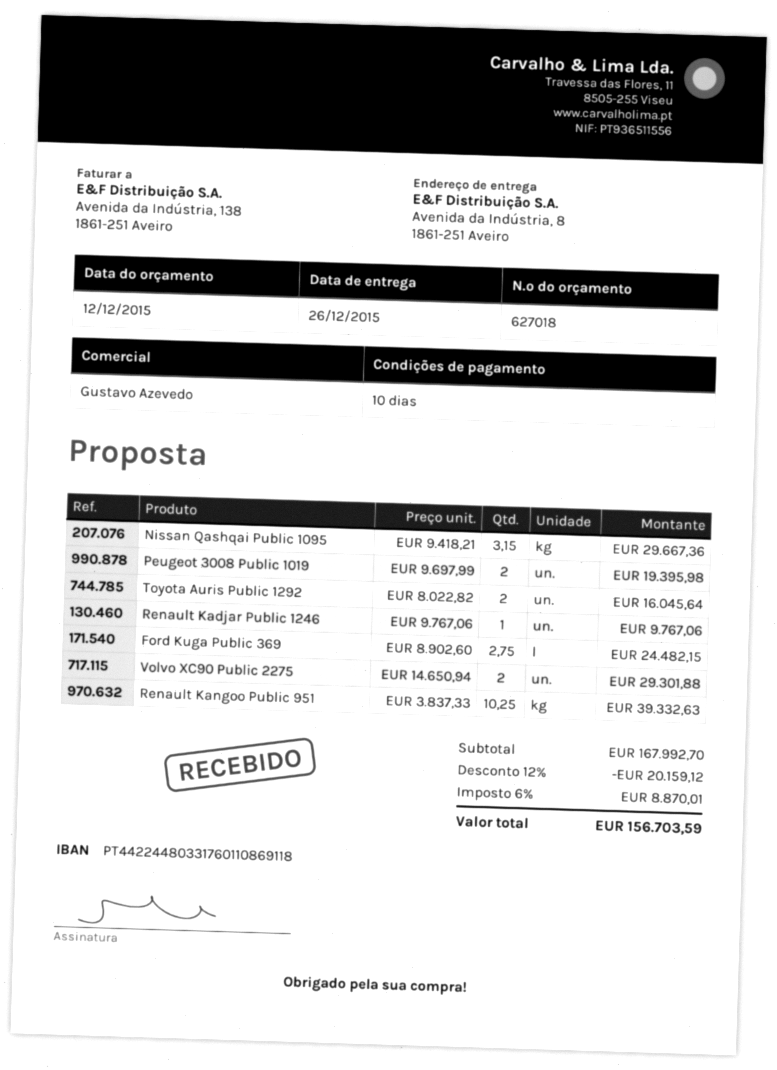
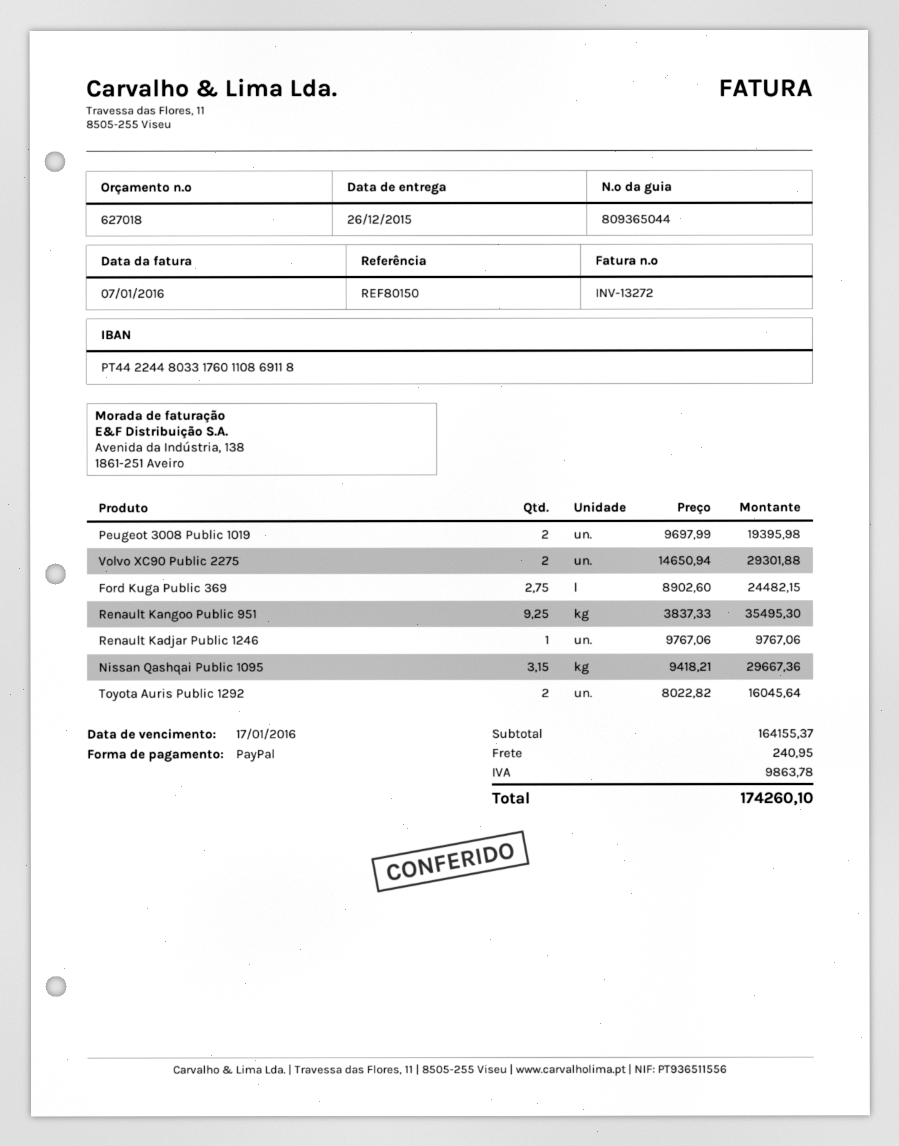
Renault Kangoo Public 951: 10.25 x 3837.33 = 39332.63 -> 9.25 x 3837.33 = 35495.30
subtotal: 167992.70 -> 164155.37
discount: 12% = 20159.12 -> none
shipping: none -> 240.95
tax: 8870.01 -> 9863.78
total: 156703.59 -> 174260.10

